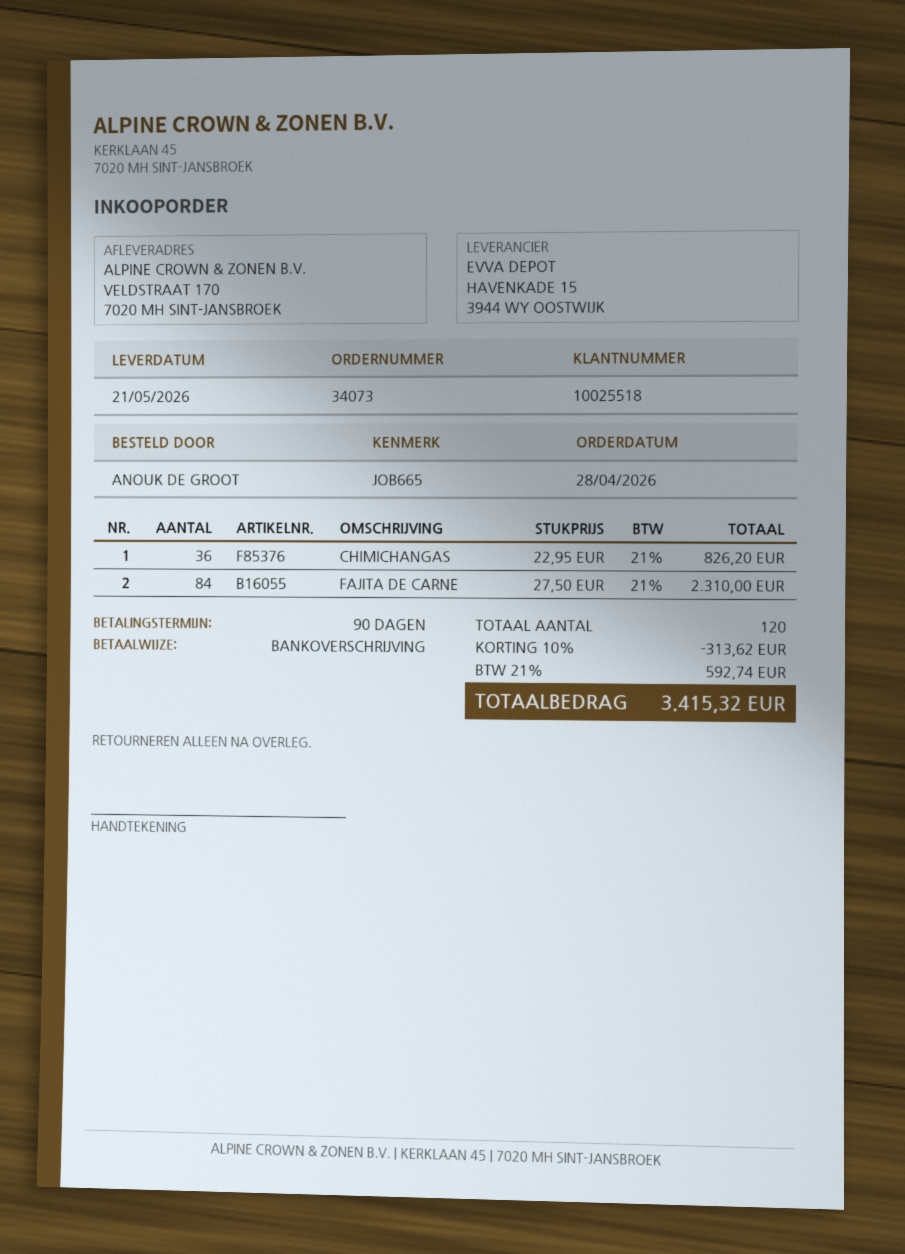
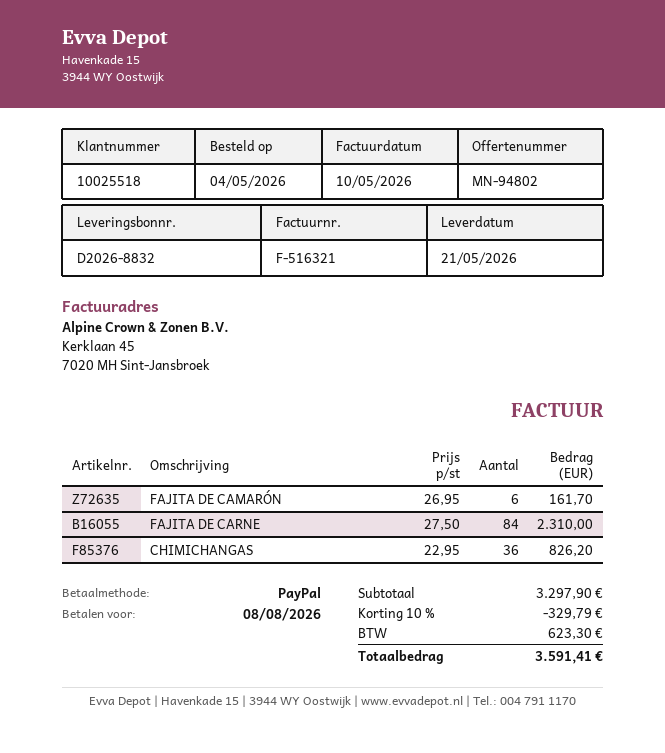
order date: 2026-04-28 -> 2026-05-04
payment method: bank transfer -> PayPal
FAJITA DE CAMARÓN: none -> 6 x 26.95 = 161.70
discount: 10% = 313.62 -> 10% = 329.79
tax: 592.74 -> 623.30
total: 3415.32 -> 3591.41

